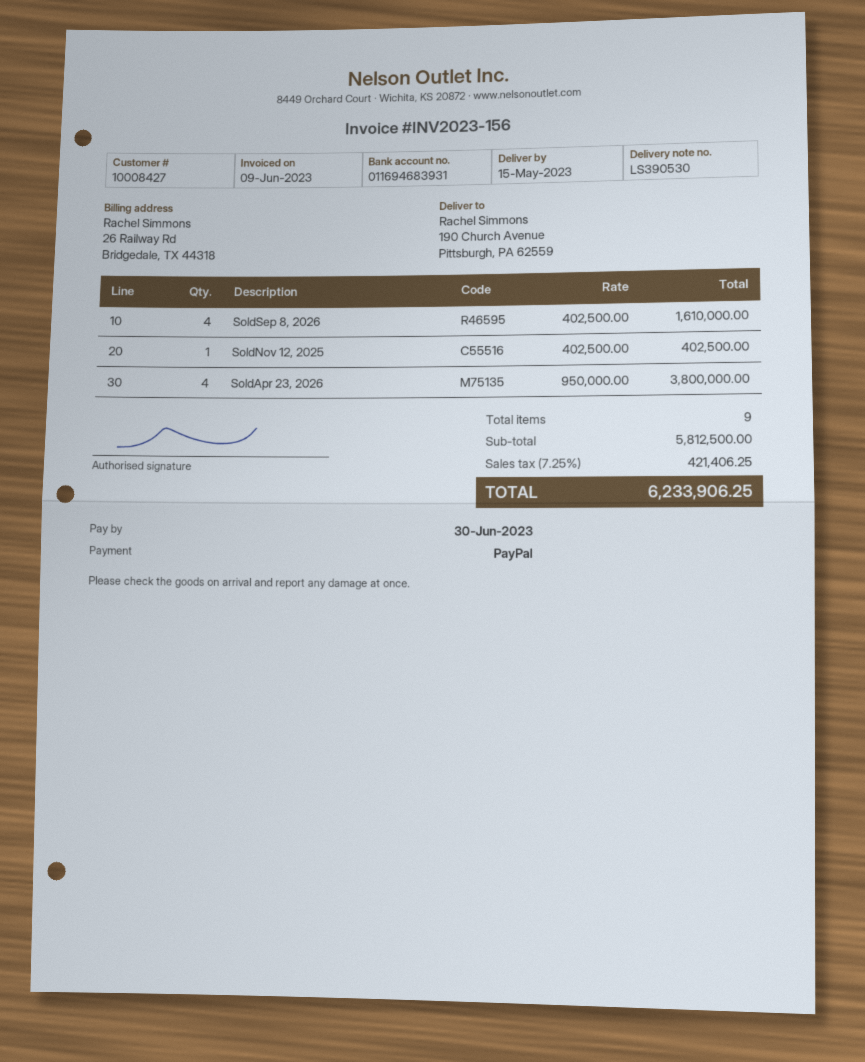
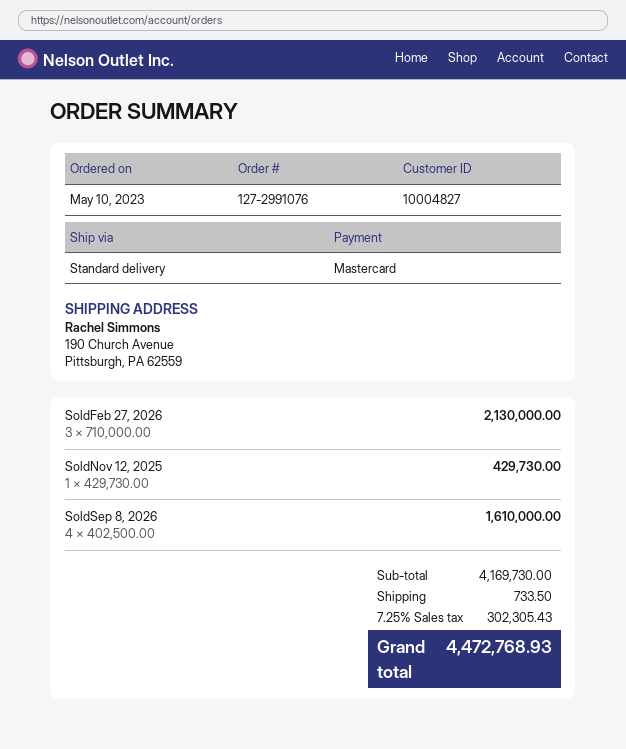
customer number: 10008427 -> 10004827
payment method: PayPal -> Mastercard
SoldNov 12, 2025: 1 x 402500.00 = 402500.00 -> 1 x 429730.00 = 429730.00
SoldApr 23, 2026: 4 x 950000.00 = 3800000.00 -> none
SoldFeb 27, 2026: none -> 3 x 710000.00 = 2130000.00
subtotal: 5812500.00 -> 4169730.00
shipping: none -> 733.50
tax: 7.25% = 421406.25 -> 7.25% = 302305.43
total: 6233906.25 -> 4472768.93

